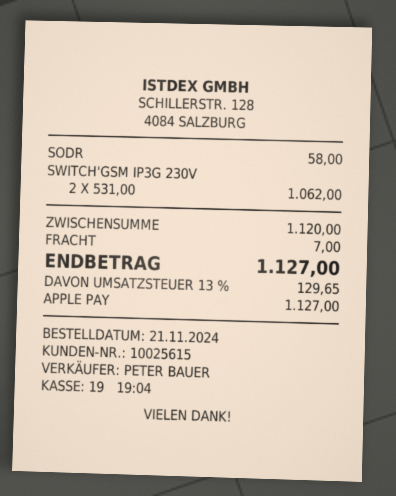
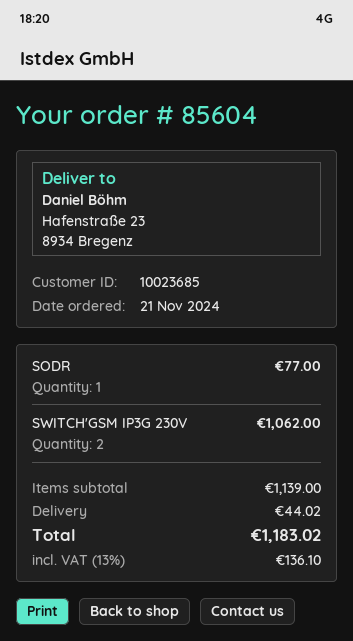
customer number: 10025615 -> 10023685
SODR: 1 for 58.00 -> 1 for 77.00
subtotal: 1120.00 -> 1139.00
shipping: 7.00 -> 44.02
tax: 13% = 129.65 -> 13% = 136.10
total: 1127.00 -> 1183.02

